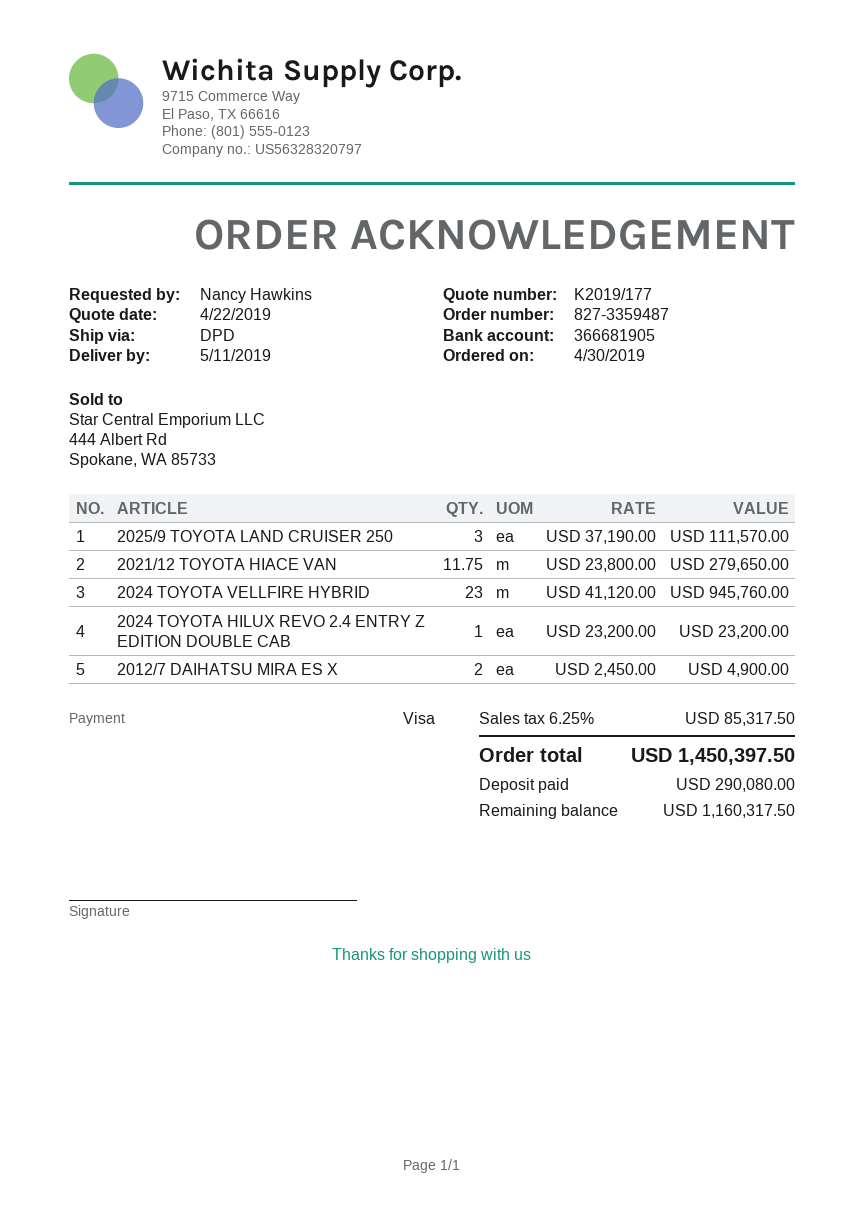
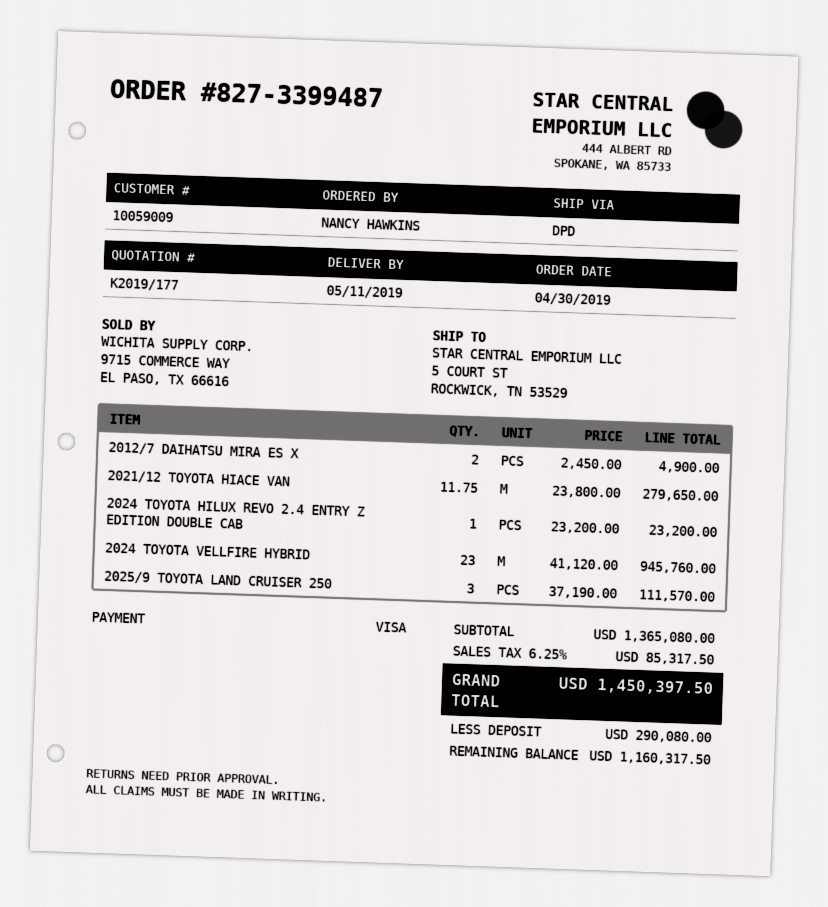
order number: 827-3359487 -> 827-3399487

